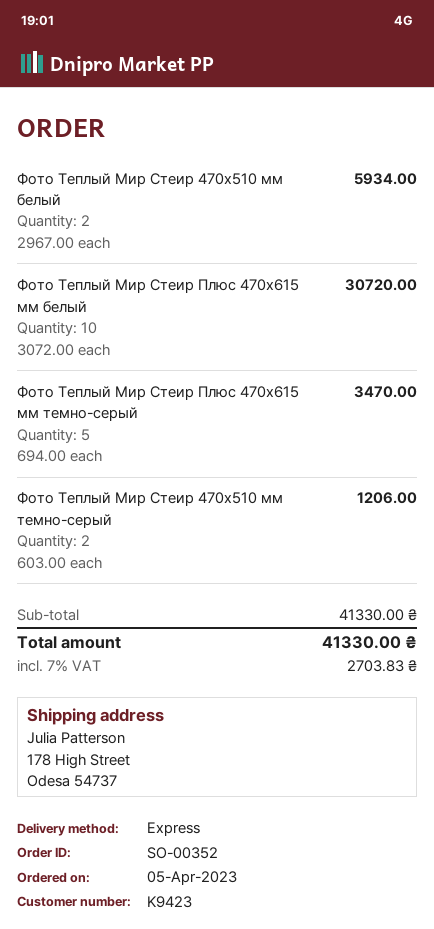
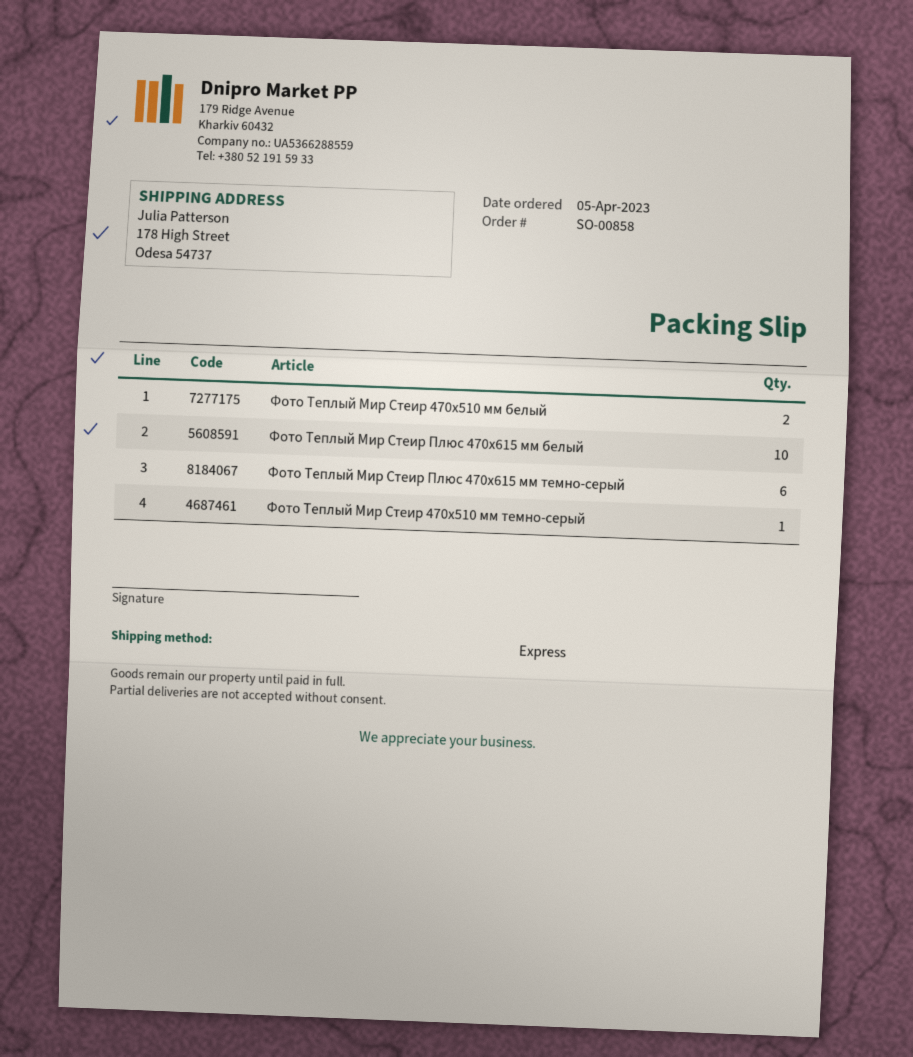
order number: SO-00352 -> SO-00858
Фото Теплый Мир Стеир Плюс 470х615 мм темно-серый: 5 -> 6
Фото Теплый Мир Стеир 470х510 мм темно-серый: 2 -> 1

